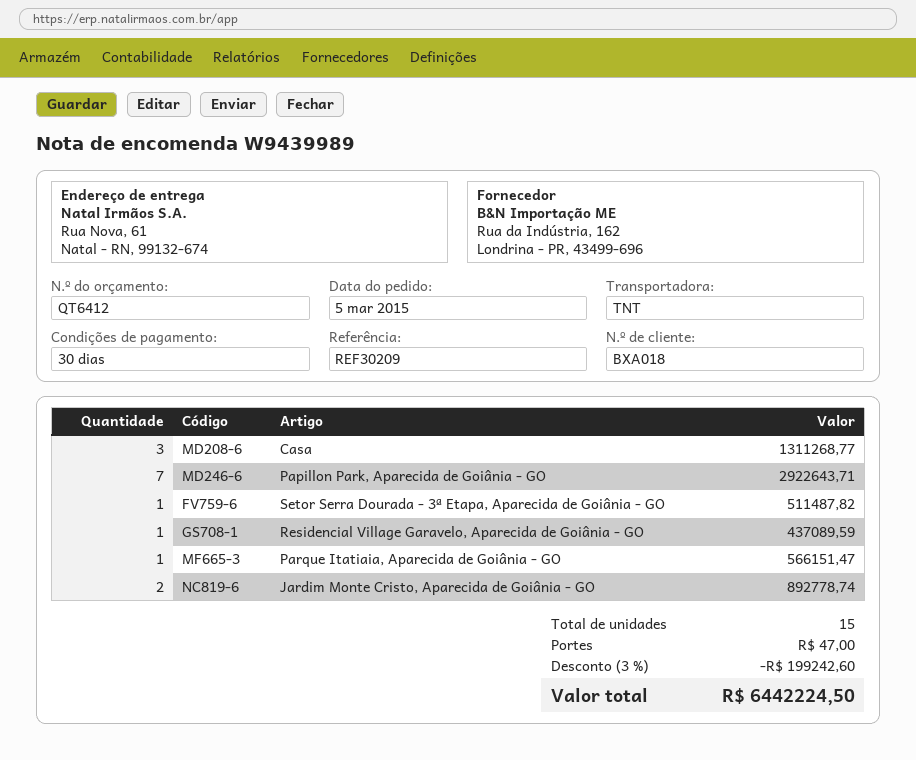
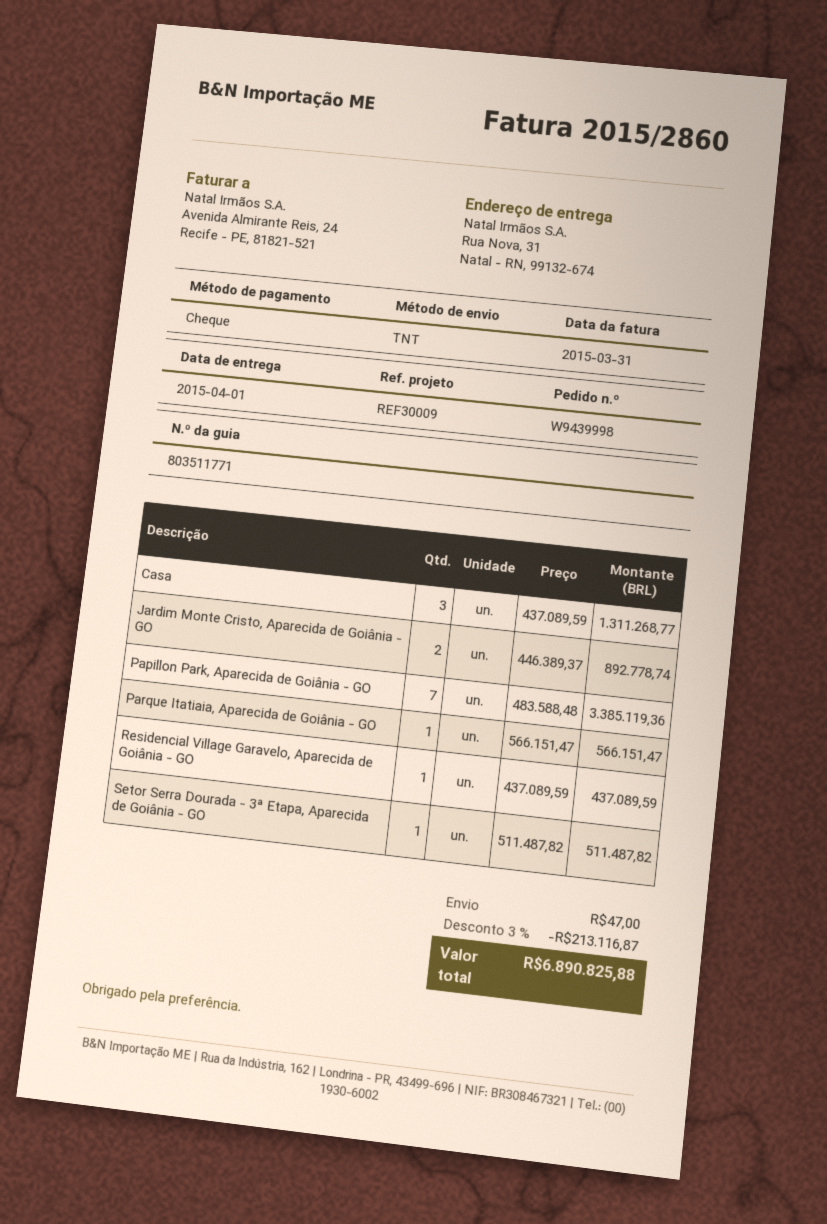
order number: W9439989 -> W9439998
reference: REF30209 -> REF30009
ship to: Rua Nova, 61, Natal - RN, 99132-674 -> Rua Nova, 31, Natal - RN, 99132-674
Papillon Park, Aparecida de Goiânia - GO: 7 for 2922643.71 -> 7 for 3385119.36
discount: 3% = 199242.60 -> 3% = 213116.87
total: 6442224.50 -> 6890825.88

